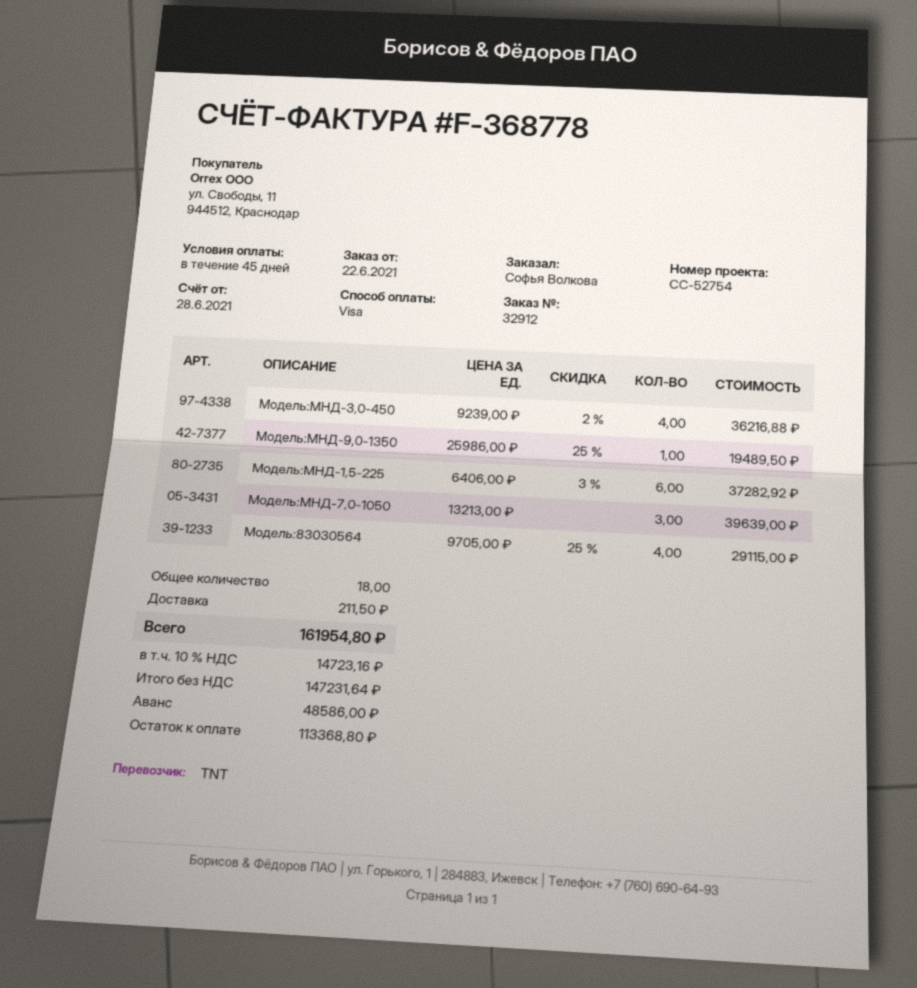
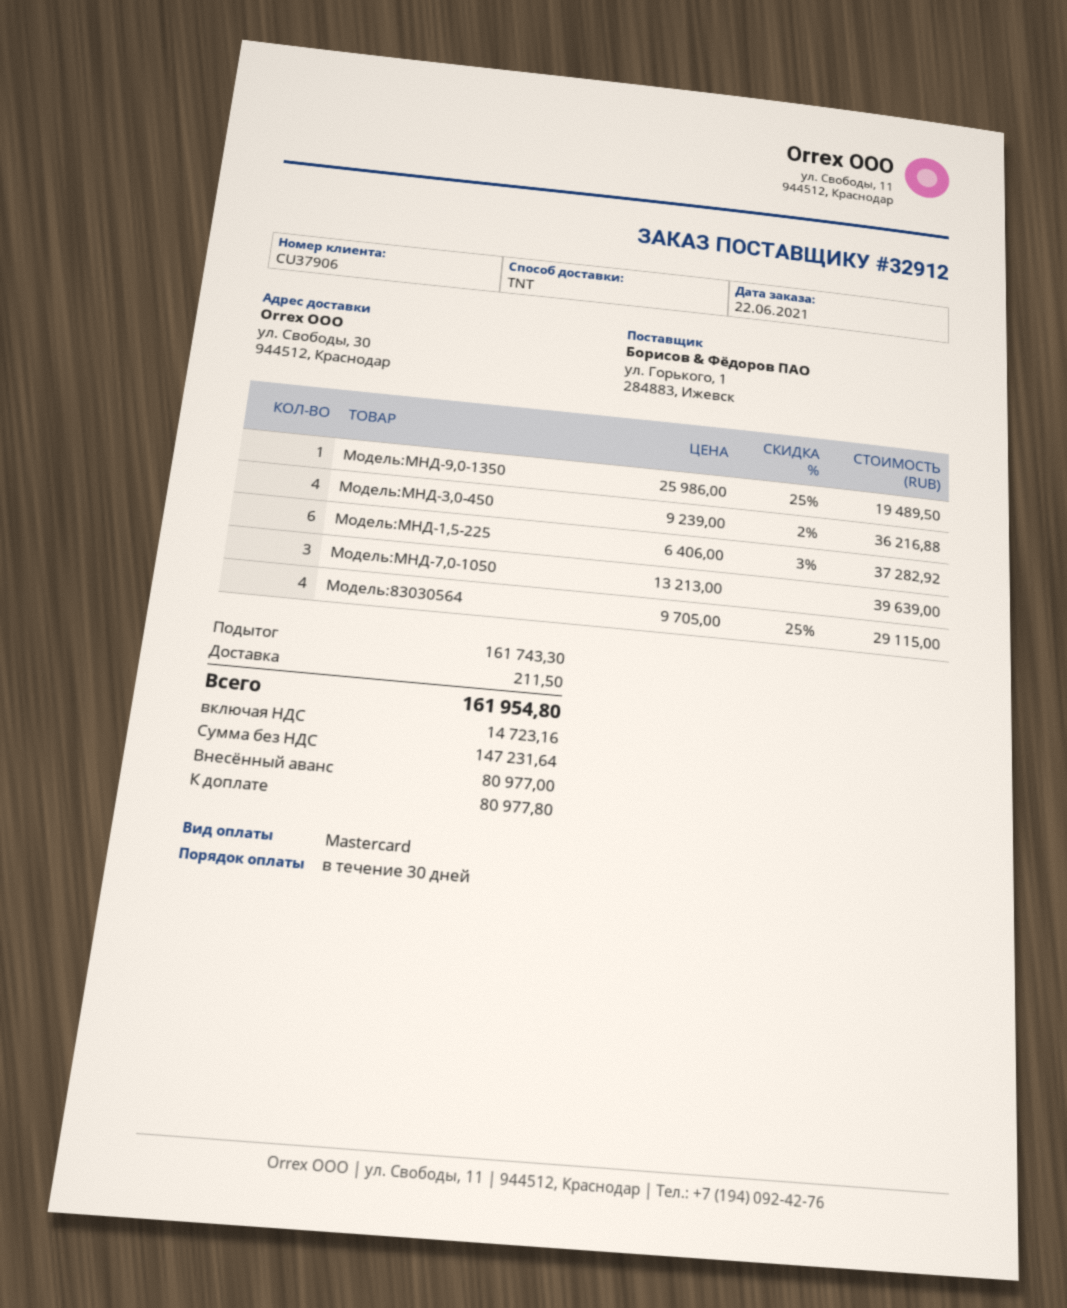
payment terms: 45 days -> 30 days
payment method: Visa -> Mastercard
deposit: 48586.00 -> 80977.00
balance: 113368.80 -> 80977.80

